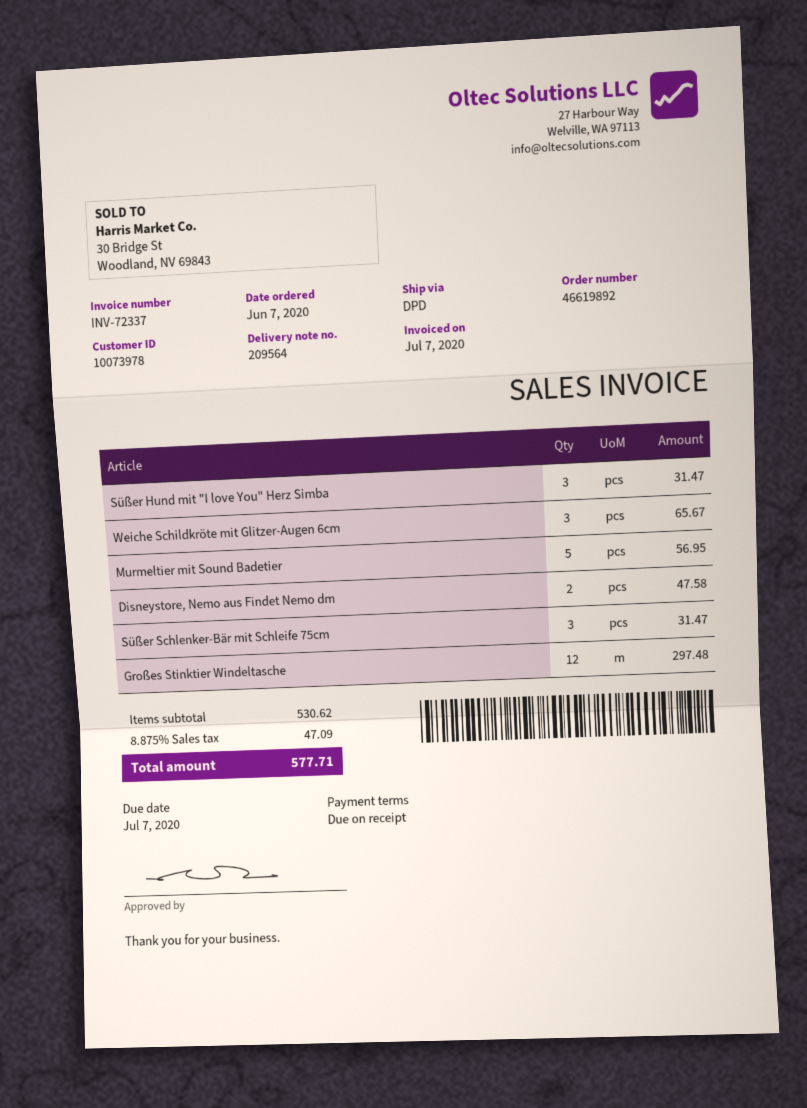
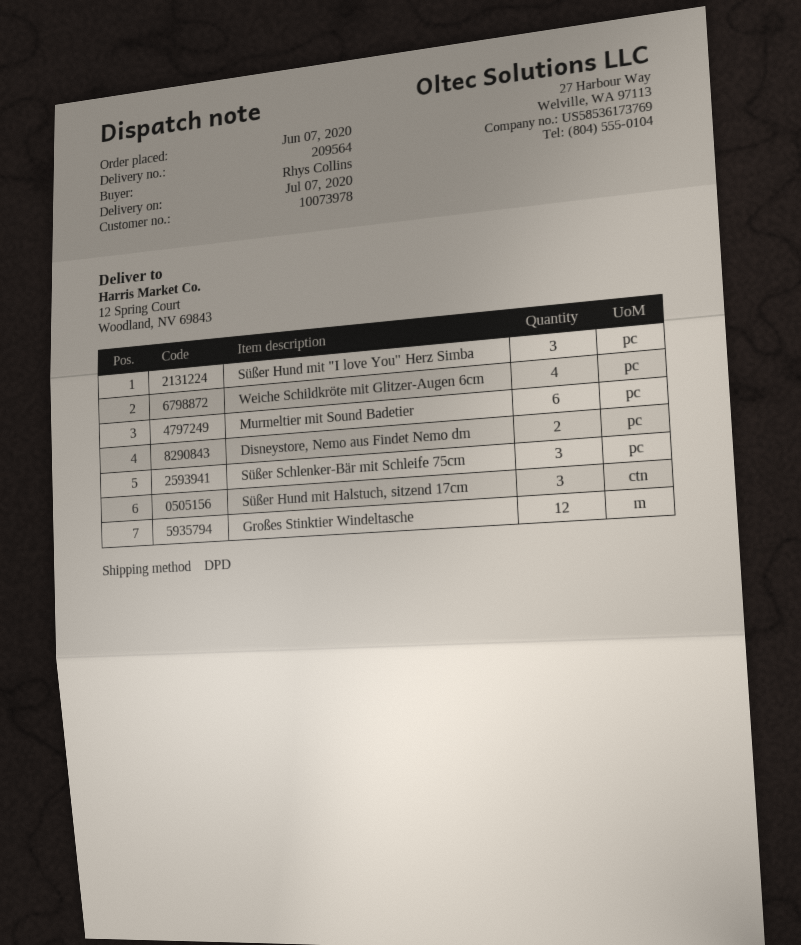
Weiche Schildkröte mit Glitzer-Augen 6cm: 3 -> 4
Murmeltier mit Sound Badetier: 5 -> 6
Süßer Hund mit Halstuch, sitzend 17cm: none -> 3

